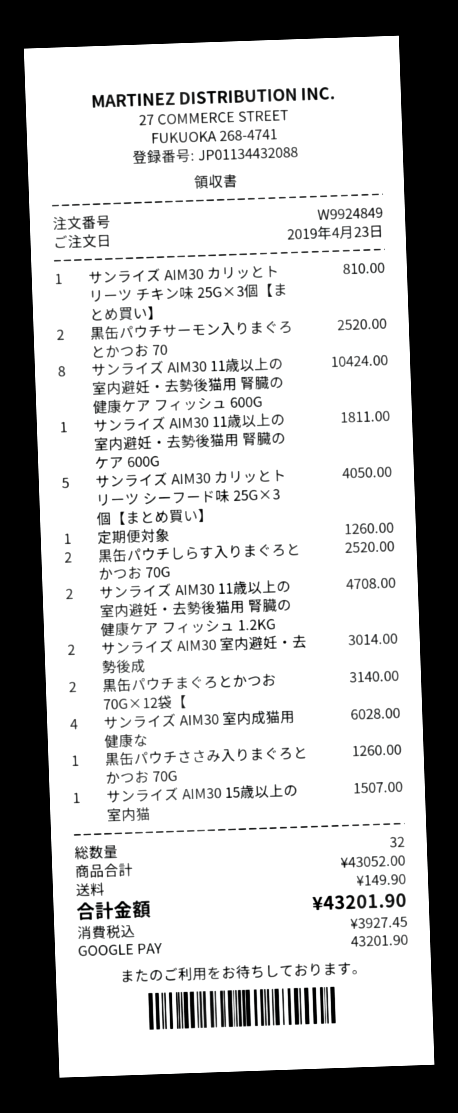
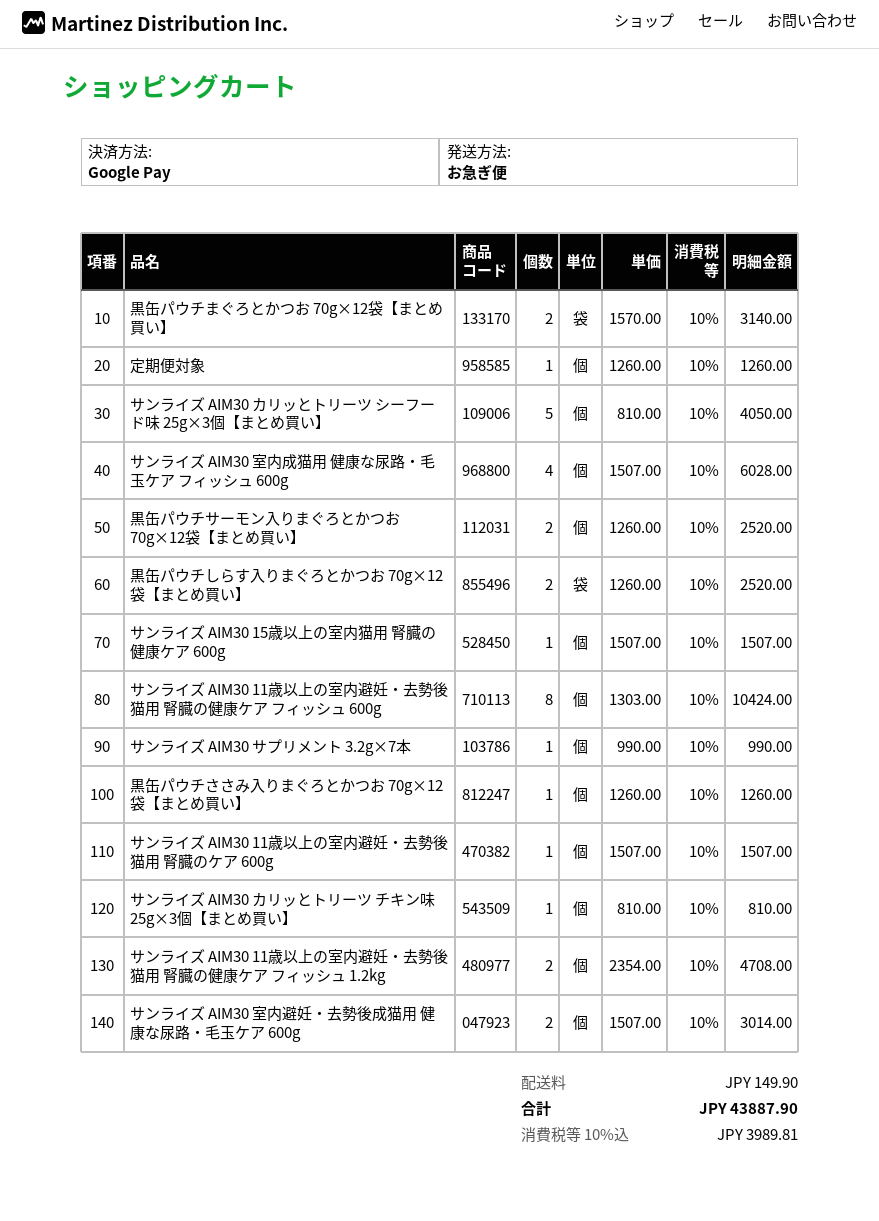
サンライズ AIM30 11歳以上の室内避妊・去勢後猫用 腎臓のケア 600G: 1 for 1811.00 -> 1 for 1507.00
サンライズ AIM30 サプリメント 3.2g×7本: none -> 1 for 990.00
tax: 3927.45 -> 3989.81
total: 43201.90 -> 43887.90

